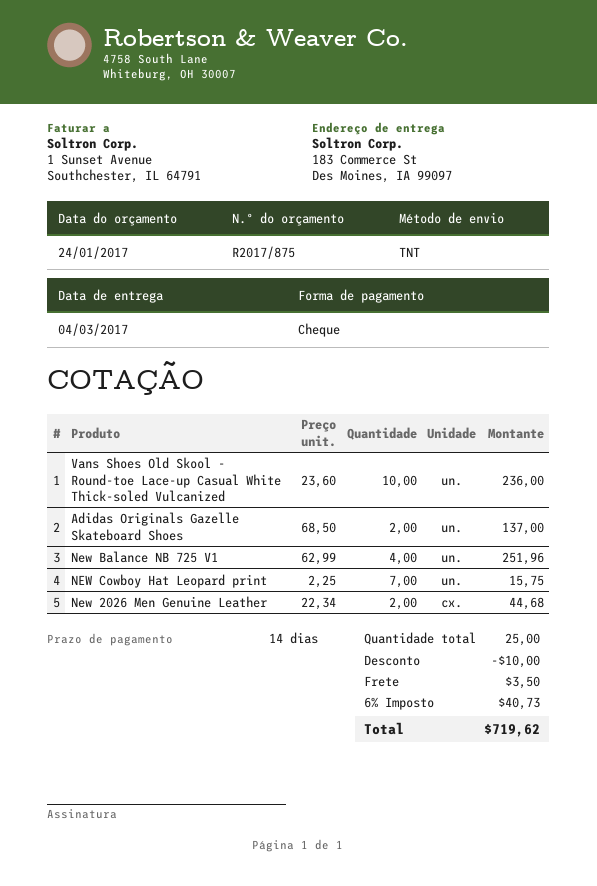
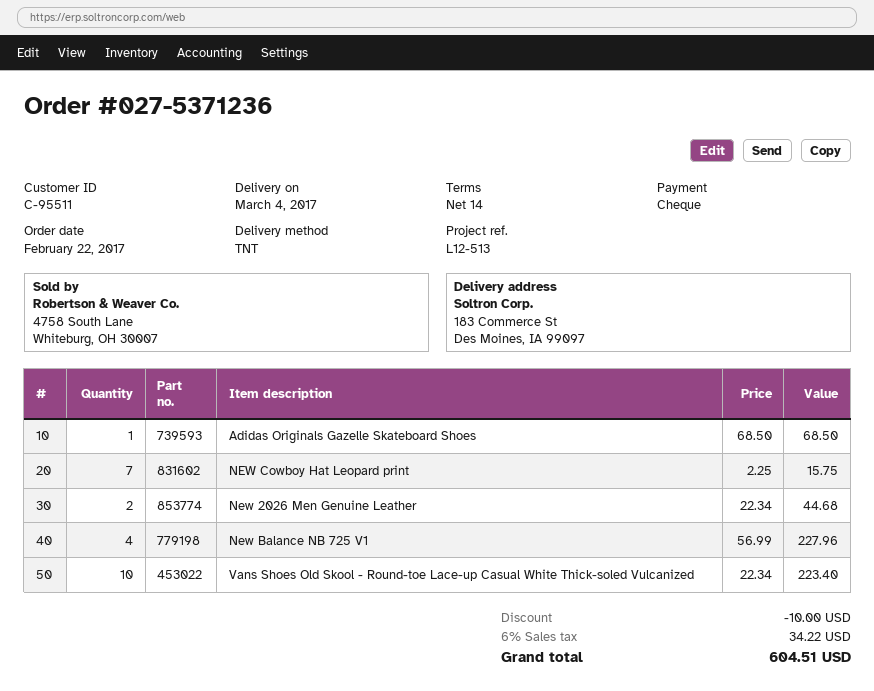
Vans Shoes Old Skool - Round-toe Lace-up Casual White Thick-soled Vulcanized: 10 x 23.60 = 236.00 -> 10 x 22.34 = 223.40
Adidas Originals Gazelle Skateboard Shoes: 2 x 68.50 = 137.00 -> 1 x 68.50 = 68.50
New Balance NB 725 V1: 4 x 62.99 = 251.96 -> 4 x 56.99 = 227.96
shipping: 3.50 -> none
tax: 6% = 40.73 -> 6% = 34.22
total: 719.62 -> 604.51

